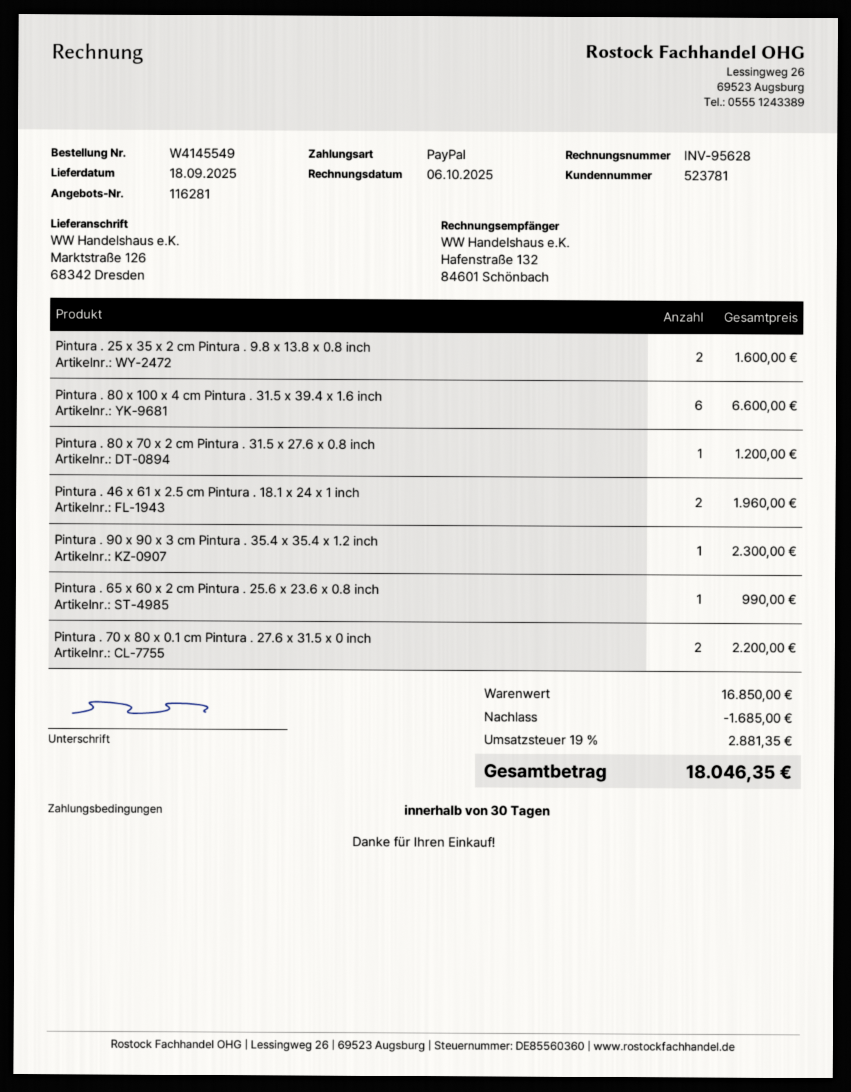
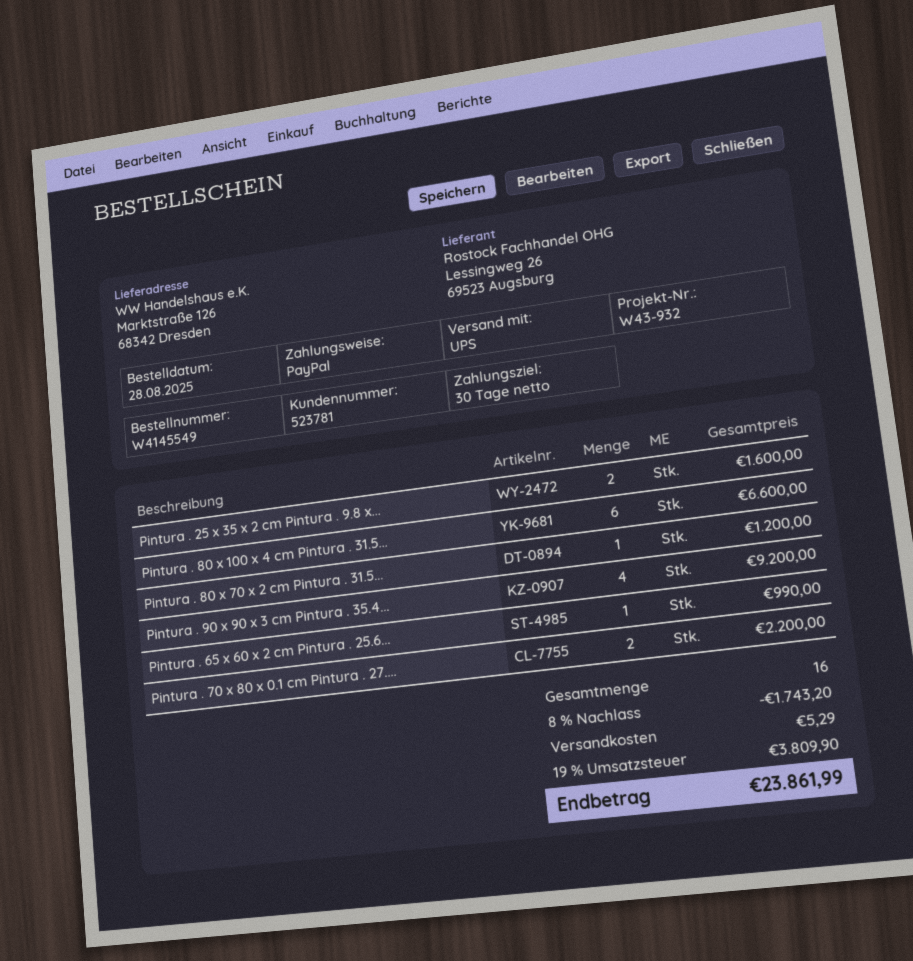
Pintura . 46 x 61 x 2.5 cm Pintura . 18.1 x 24 x 1 inch: 2 for 1960.00 -> none
Pintura . 90 x 90 x 3 cm Pintura . 35.4 x 35.4 x 1.2 inch: 1 for 2300.00 -> 4 for 9200.00
discount: 1685.00 -> 1743.20
shipping: none -> 5.29
tax: 19% = 2881.35 -> 19% = 3809.90
total: 18046.35 -> 23861.99

